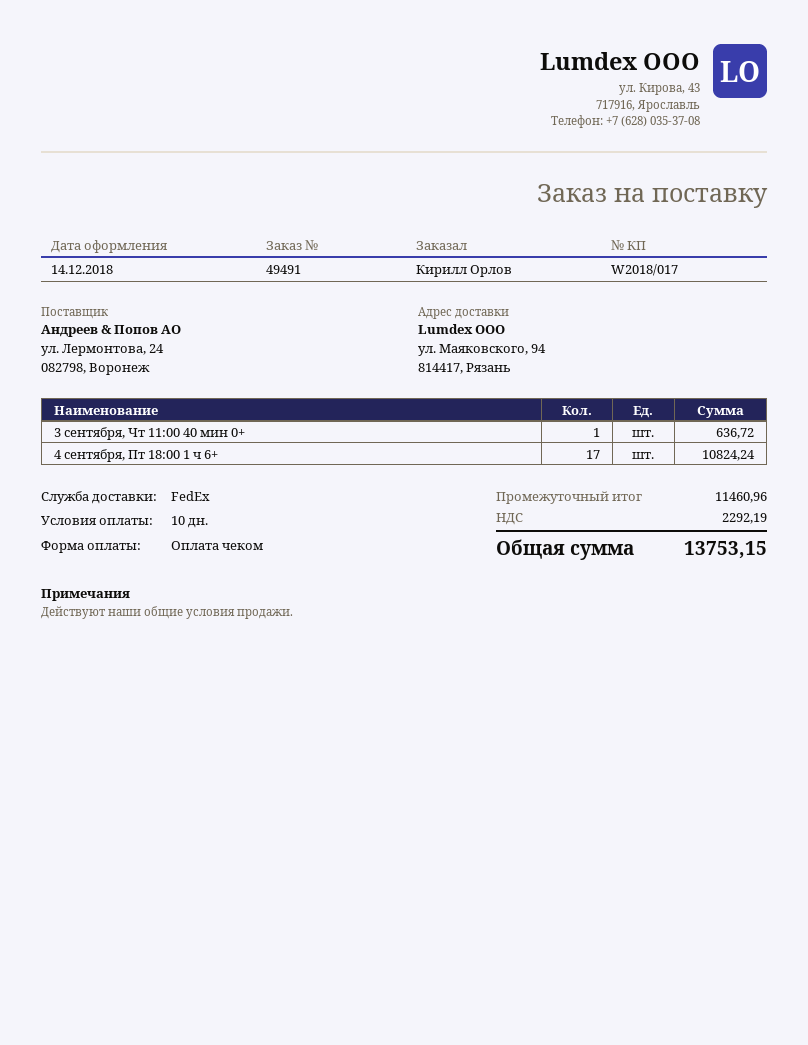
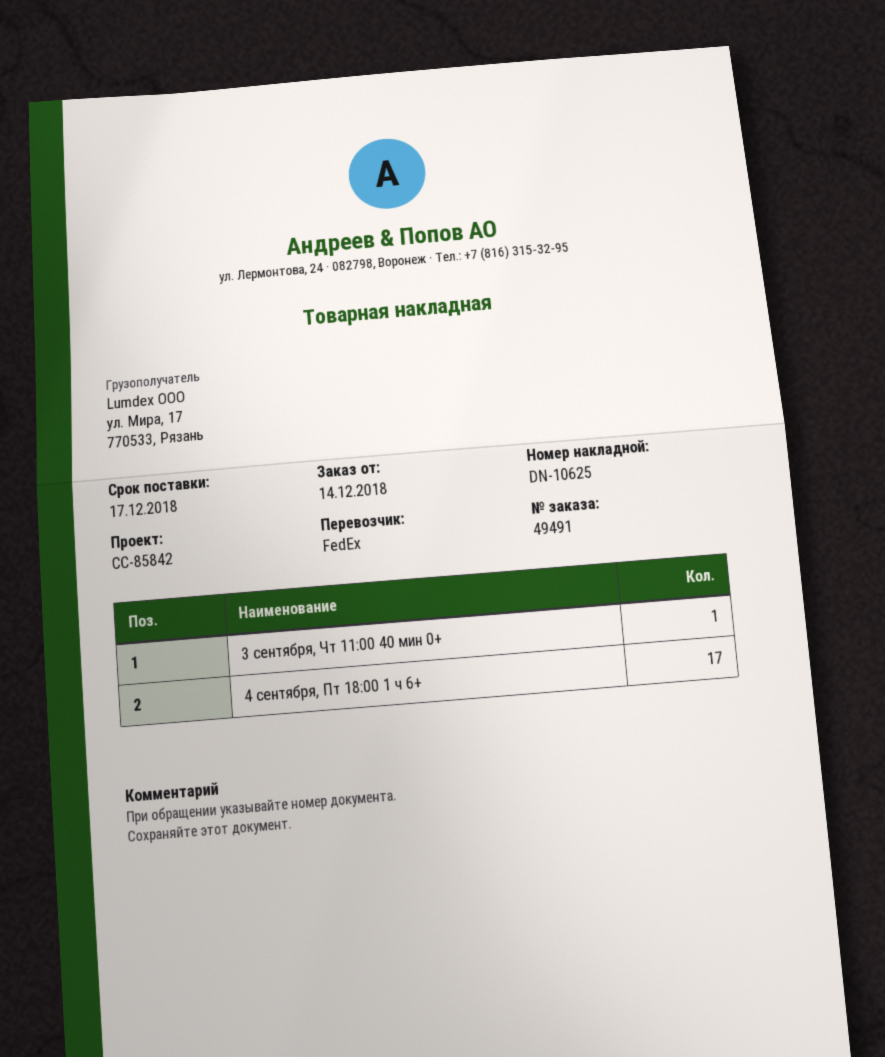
ship to: ул. Маяковского, 94, 814417, Рязань -> ул. Мира, 17, 770533, Рязань

